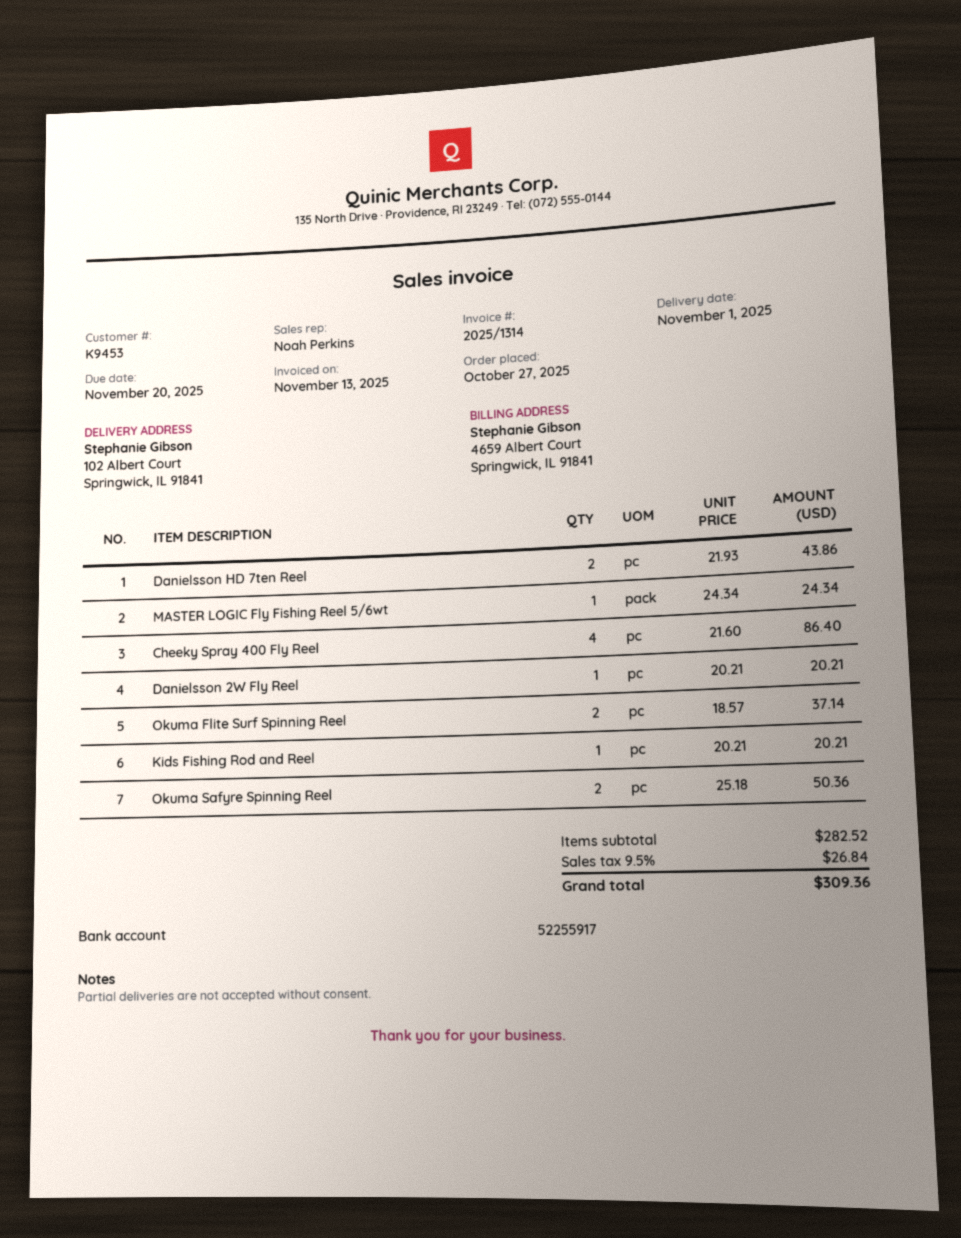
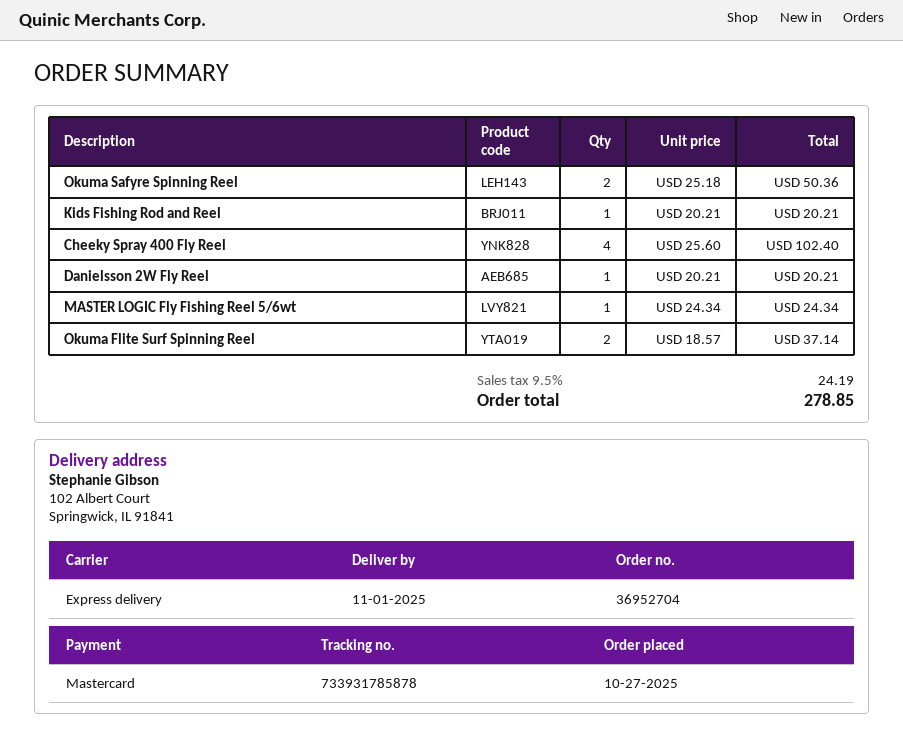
Danielsson HD 7ten Reel: 2 x 21.93 = 43.86 -> none
Cheeky Spray 400 Fly Reel: 4 x 21.60 = 86.40 -> 4 x 25.60 = 102.40
tax: 9.5% = 26.84 -> 9.5% = 24.19
total: 309.36 -> 278.85

